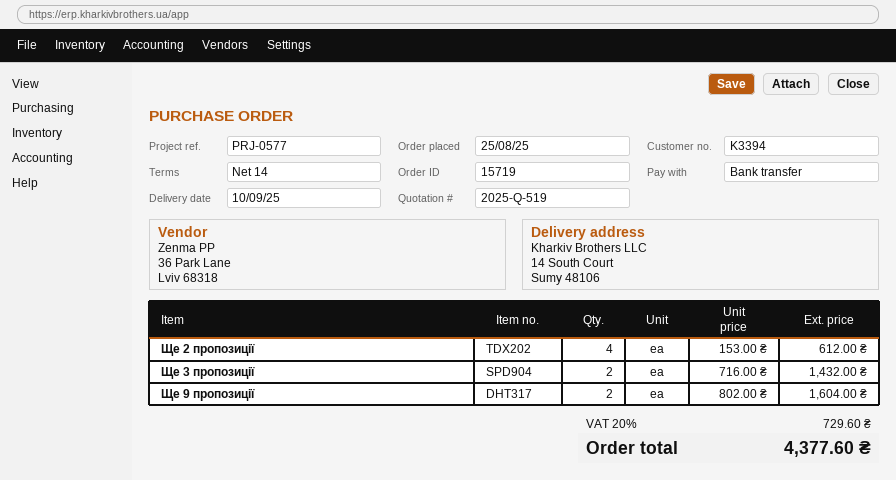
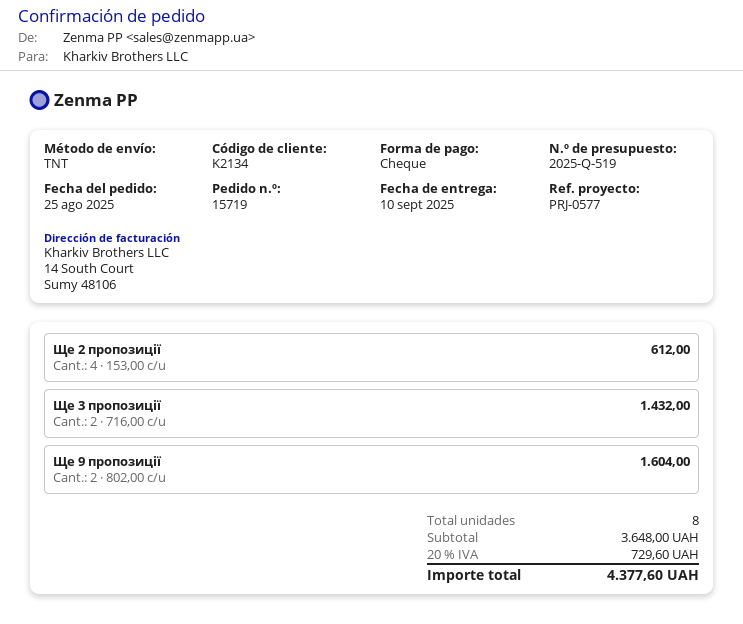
customer number: K3394 -> K2134
payment method: bank transfer -> cheque

